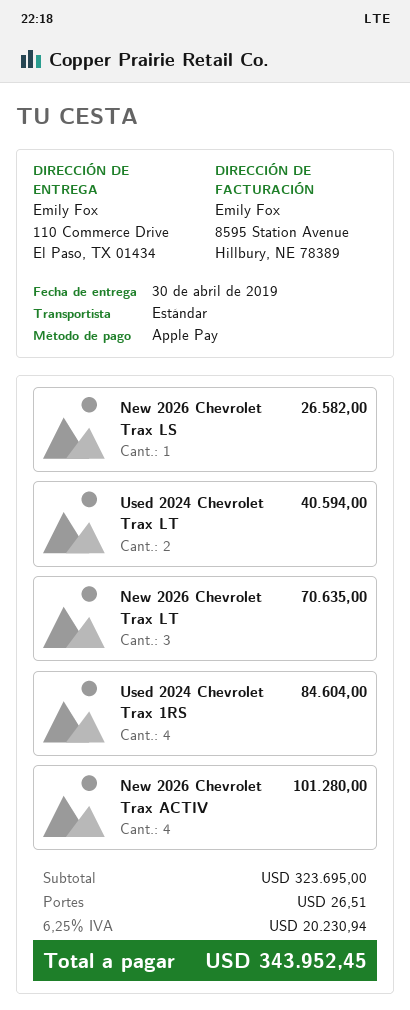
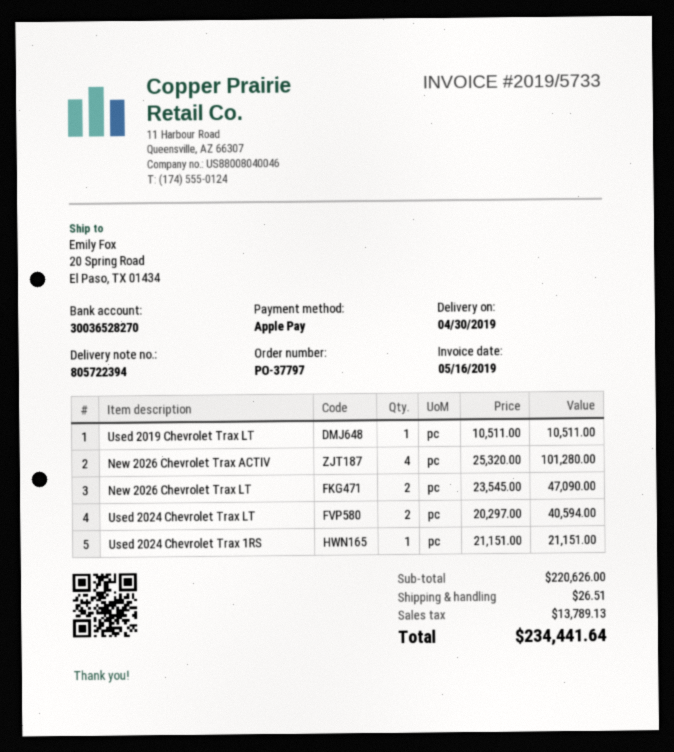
ship to: 110 Commerce Drive, El Paso, TX 01434 -> 20 Spring Road, El Paso, TX 01434
New 2026 Chevrolet Trax LS: 1 for 26582.00 -> none
New 2026 Chevrolet Trax LT: 3 for 70635.00 -> 2 for 47090.00
Used 2024 Chevrolet Trax 1RS: 4 for 84604.00 -> 1 for 21151.00
Used 2019 Chevrolet Trax LT: none -> 1 for 10511.00
subtotal: 323695.00 -> 220626.00
tax: 20230.94 -> 13789.13
total: 343952.45 -> 234441.64

